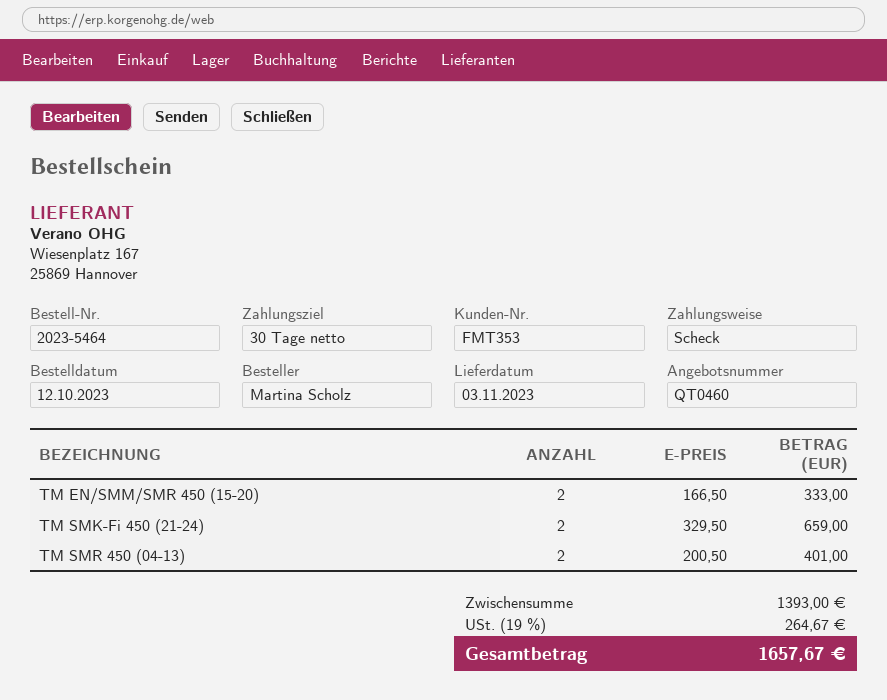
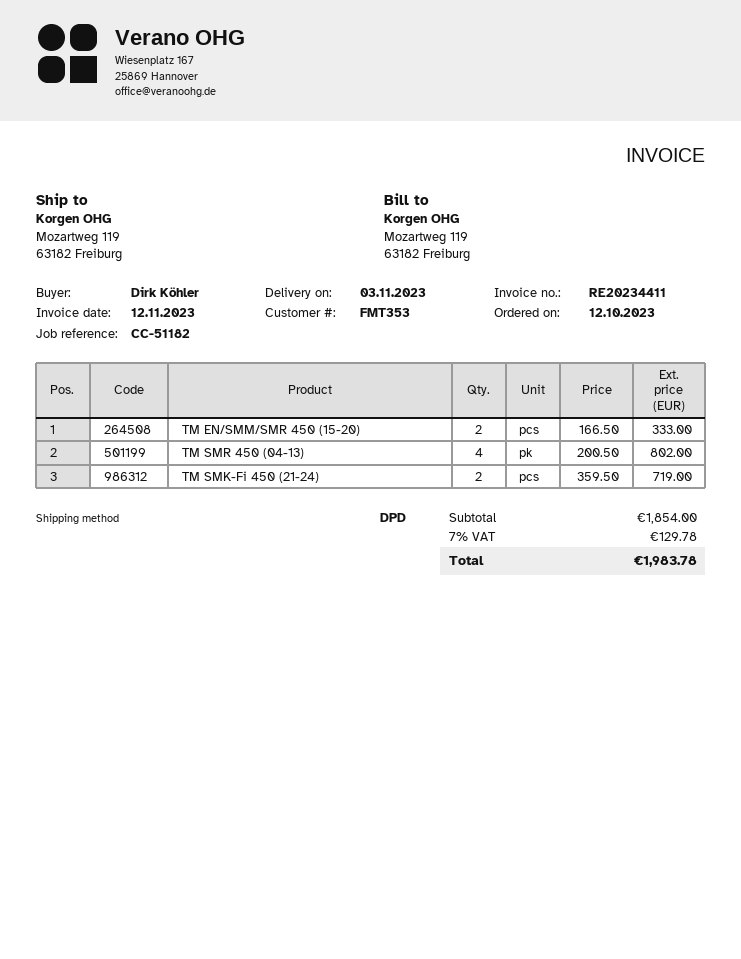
ordered by: Martina Scholz -> Dirk Köhler
TM SMK-Fi 450 (21-24): 2 x 329.50 = 659.00 -> 2 x 359.50 = 719.00
TM SMR 450 (04-13): 2 x 200.50 = 401.00 -> 4 x 200.50 = 802.00
subtotal: 1393.00 -> 1854.00
tax: 19% = 264.67 -> 7% = 129.78
total: 1657.67 -> 1983.78

